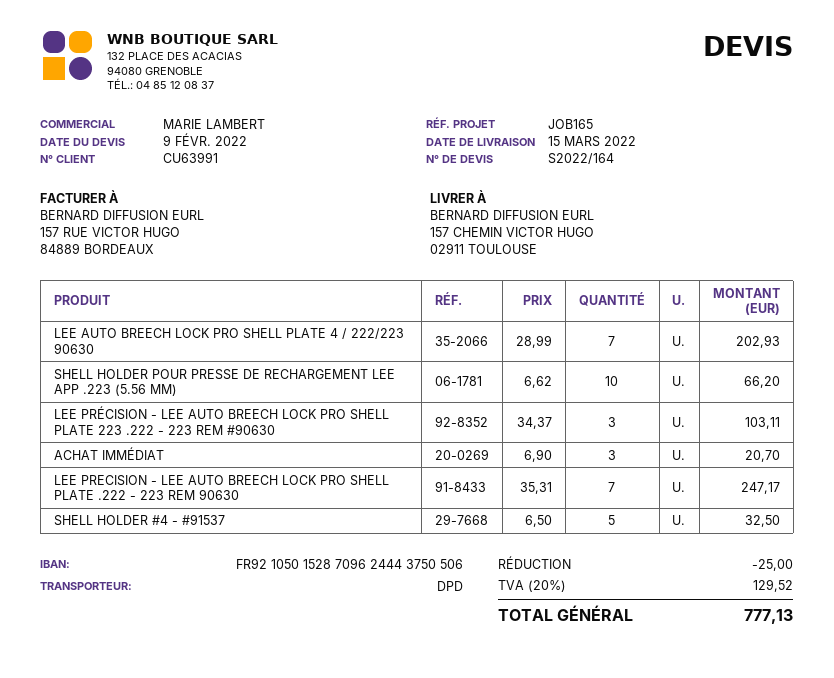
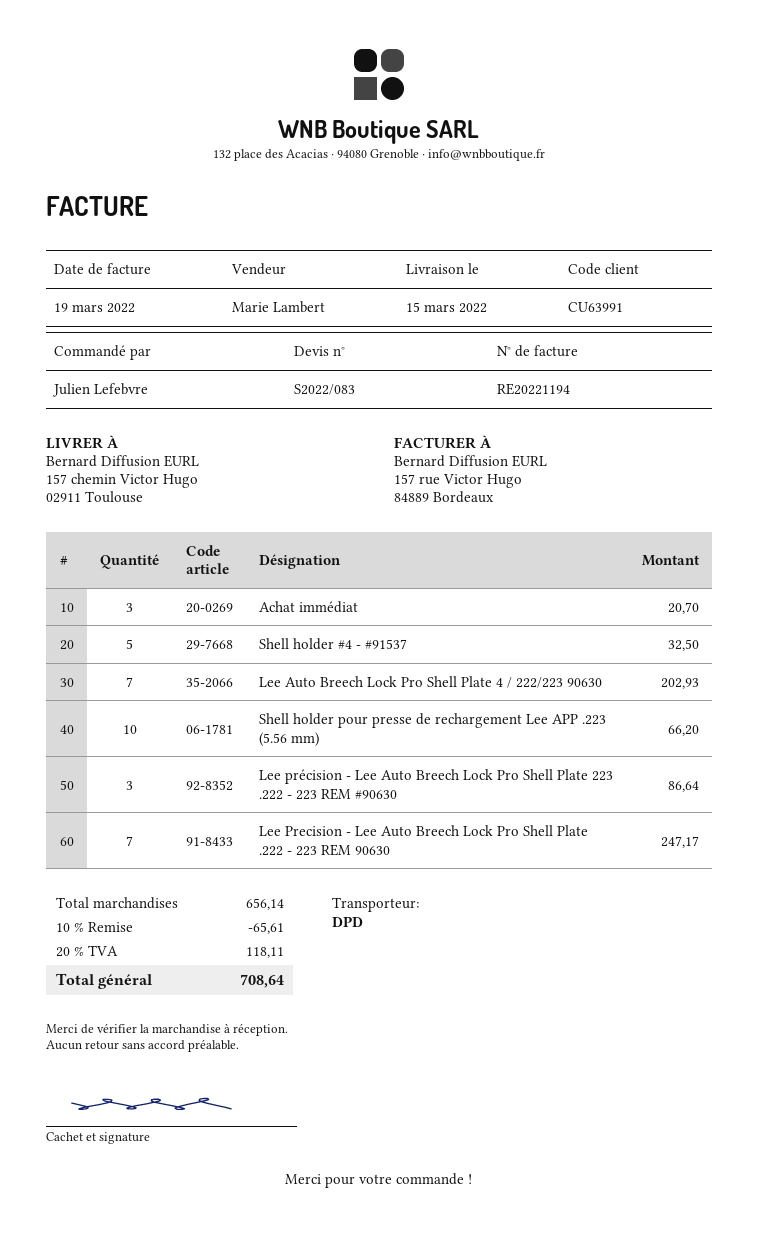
quote number: S2022/164 -> S2022/083
LEE PRÉCISION - LEE AUTO BREECH LOCK PRO SHELL PLATE 223 .222 - 223 REM #90630: 3 for 103.11 -> 3 for 86.64
discount: 25.00 -> 65.61
tax: 20% = 129.52 -> 20% = 118.11
total: 777.13 -> 708.64

